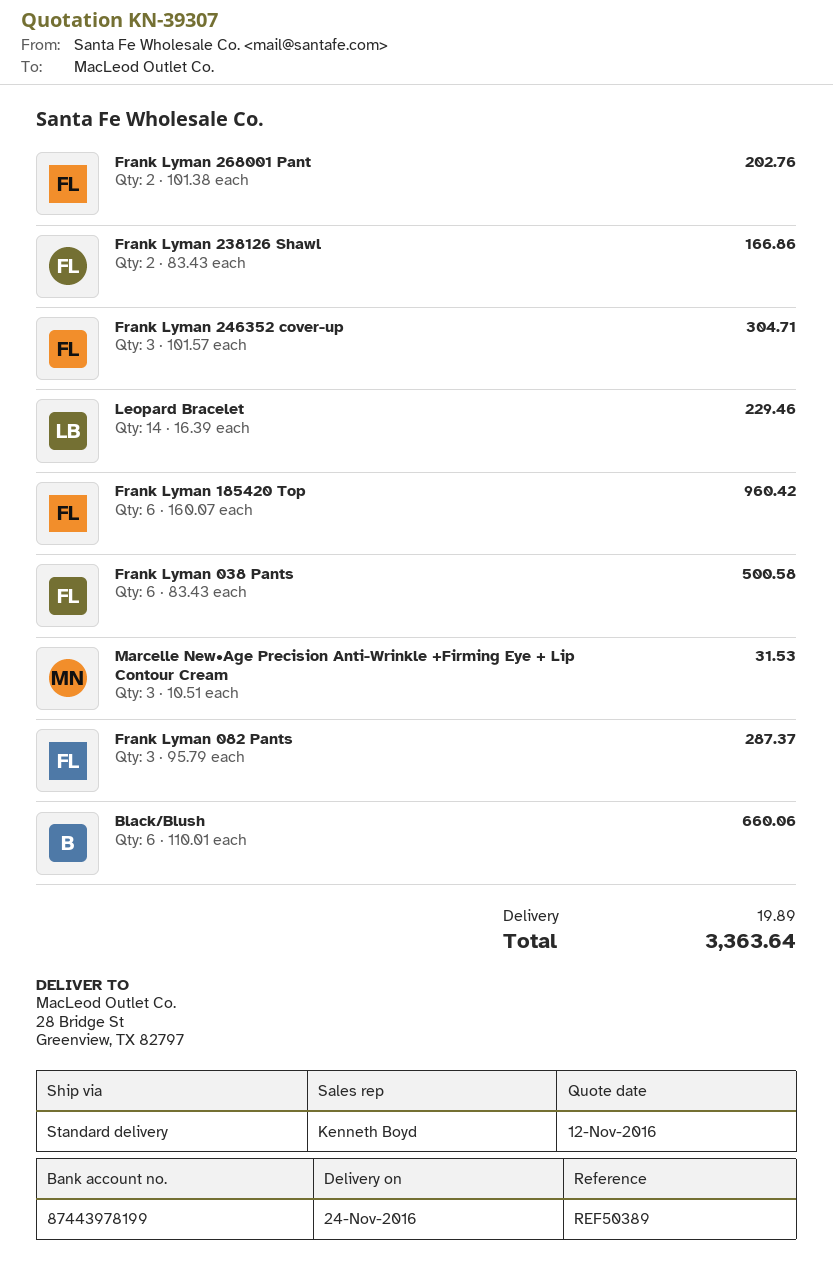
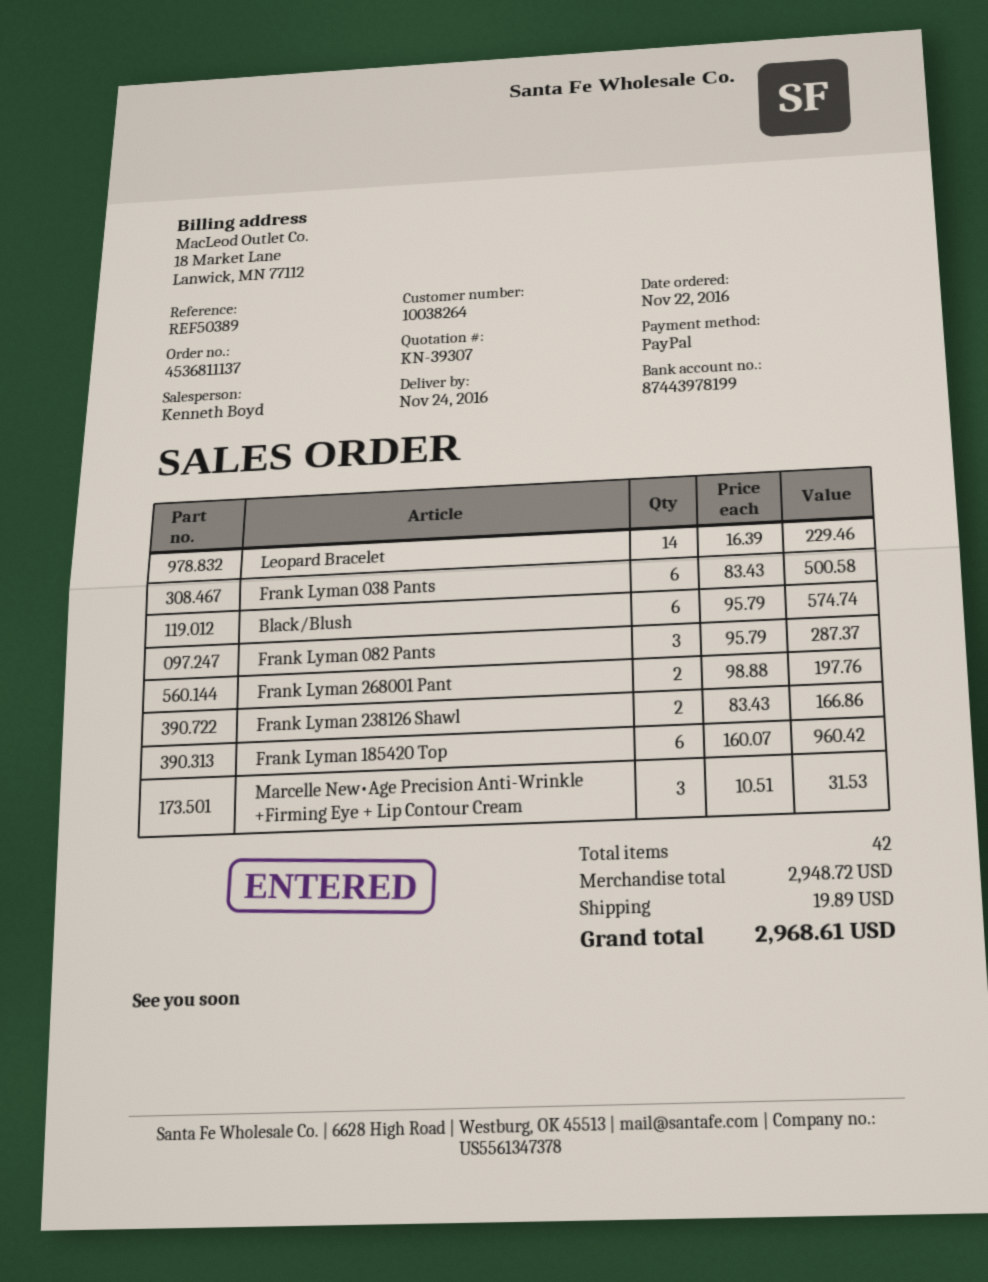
Frank Lyman 268001 Pant: 2 x 101.38 = 202.76 -> 2 x 98.88 = 197.76
Frank Lyman 246352 cover-up: 3 x 101.57 = 304.71 -> none
Black/Blush: 6 x 110.01 = 660.06 -> 6 x 95.79 = 574.74
total: 3363.64 -> 2968.61

